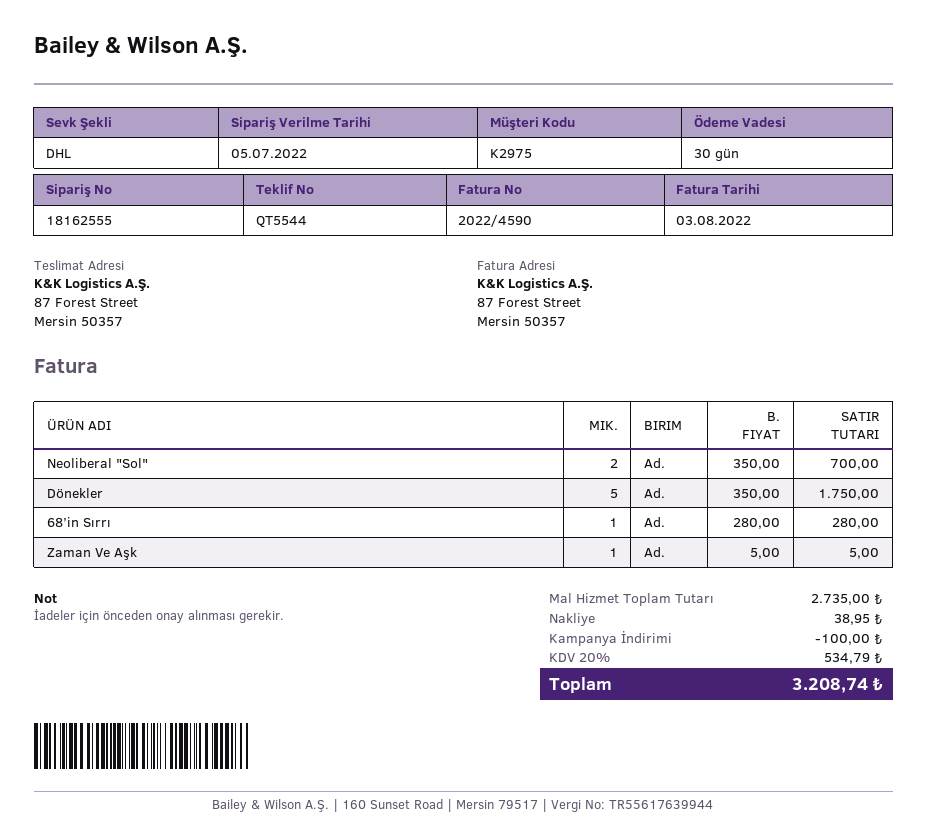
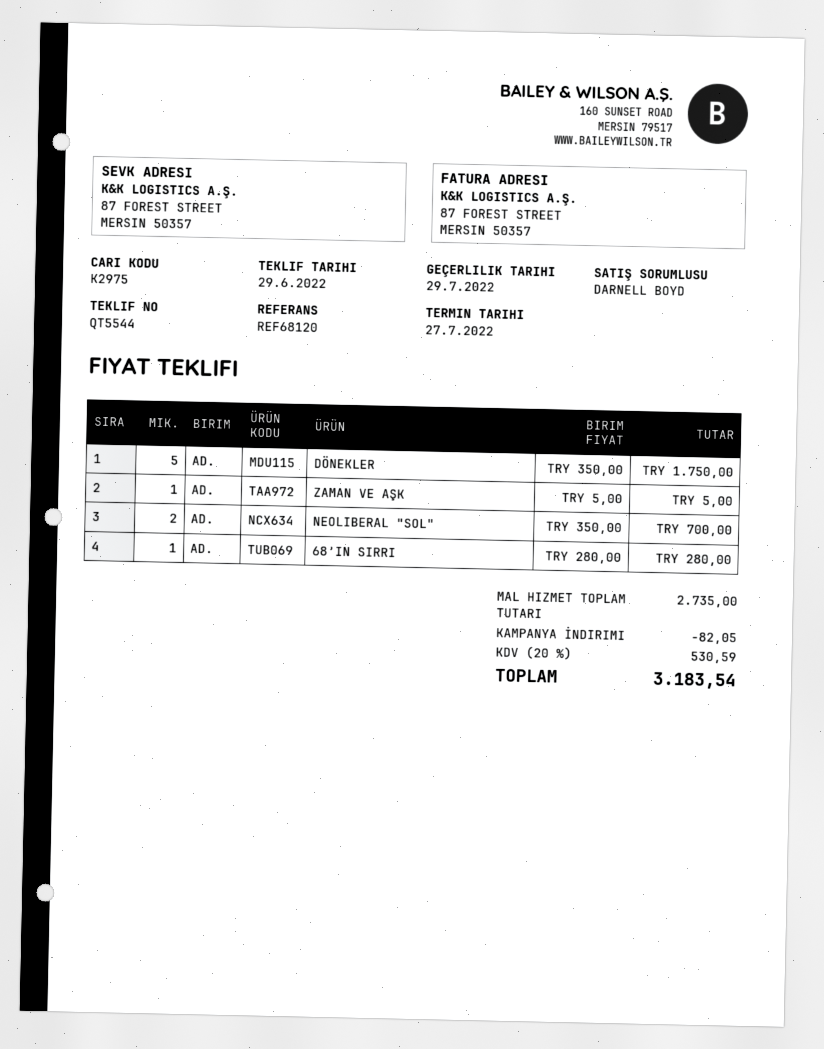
discount: 100.00 -> 82.05
shipping: 38.95 -> none
tax: 20% = 534.79 -> 20% = 530.59
total: 3208.74 -> 3183.54

